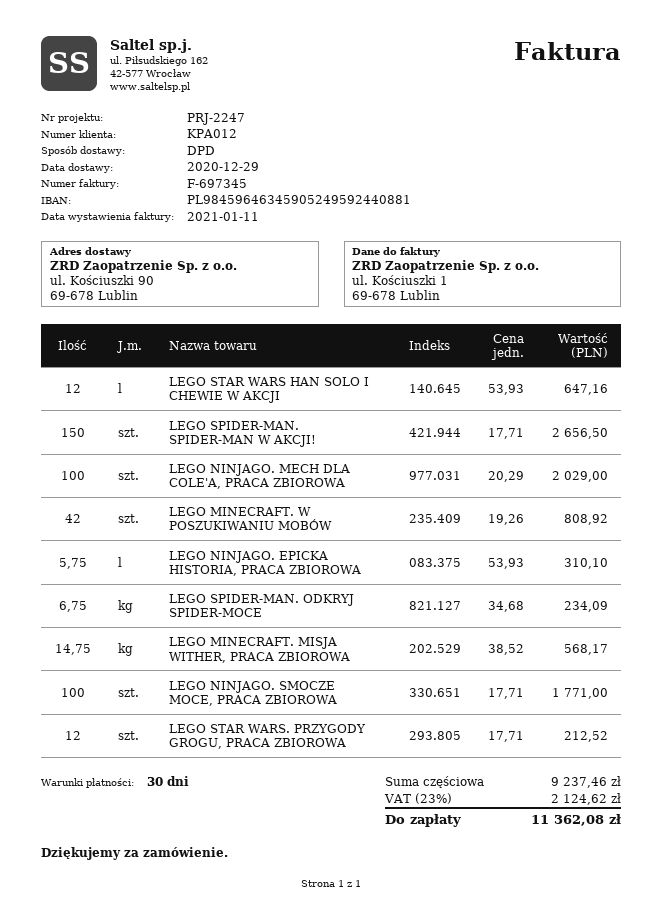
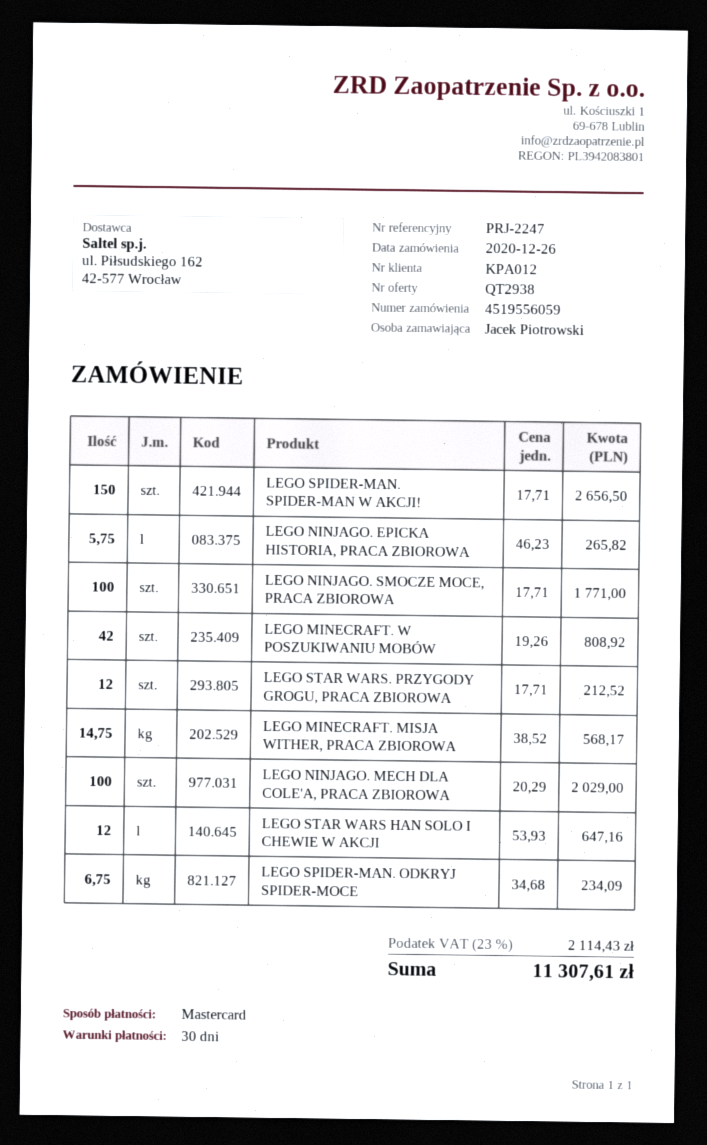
LEGO NINJAGO. EPICKA HISTORIA, PRACA ZBIOROWA: 5.75 x 53.93 = 310.10 -> 5.75 x 46.23 = 265.82
tax: 23% = 2124.62 -> 23% = 2114.43
total: 11362.08 -> 11307.61

